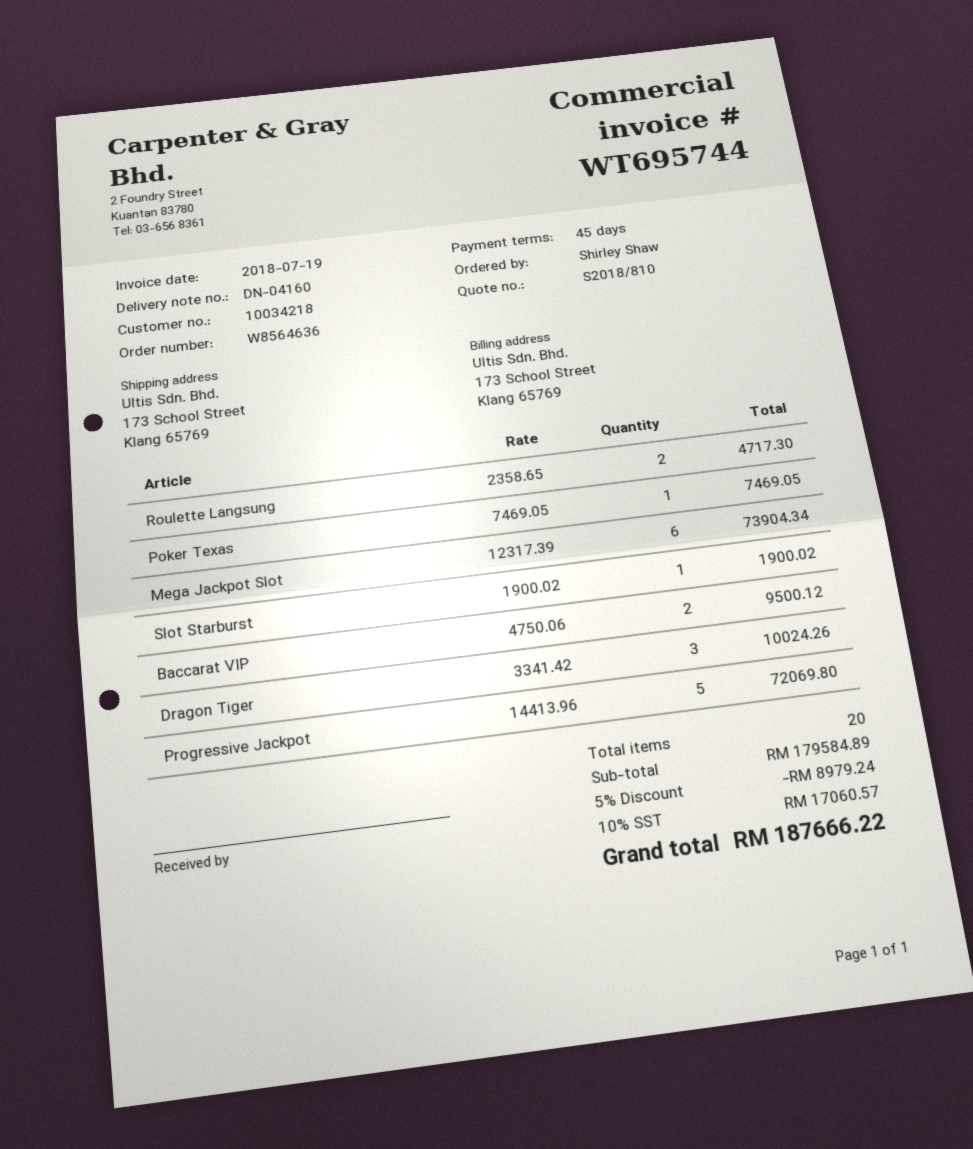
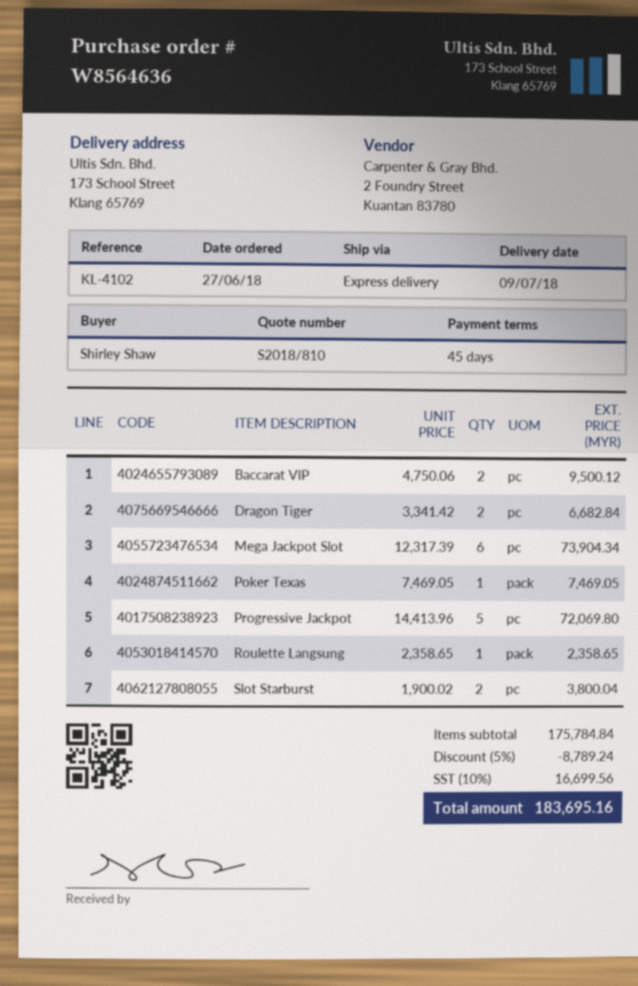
Roulette Langsung: 2 x 2358.65 = 4717.30 -> 1 x 2358.65 = 2358.65
Slot Starburst: 1 x 1900.02 = 1900.02 -> 2 x 1900.02 = 3800.04
Dragon Tiger: 3 x 3341.42 = 10024.26 -> 2 x 3341.42 = 6682.84
subtotal: 179584.89 -> 175784.84
discount: 5% = 8979.24 -> 5% = 8789.24
tax: 10% = 17060.57 -> 10% = 16699.56
total: 187666.22 -> 183695.16

